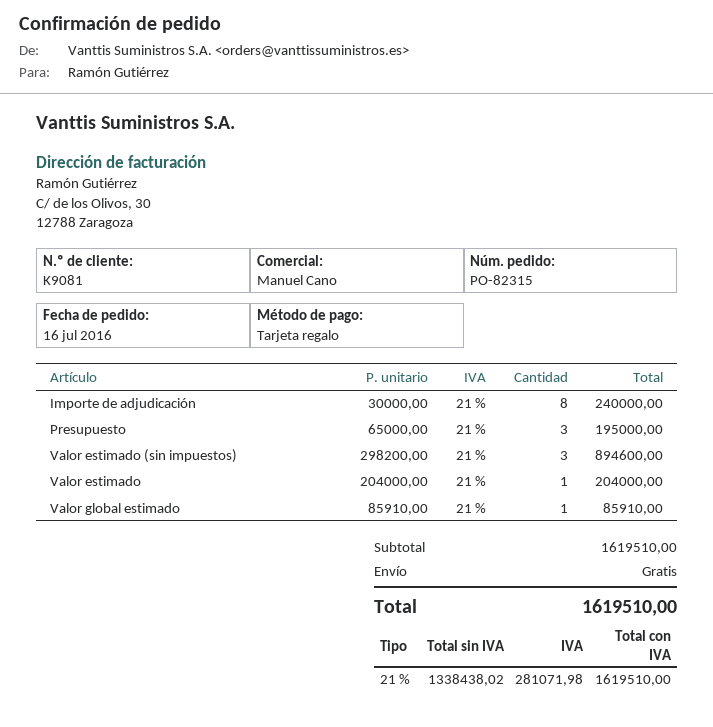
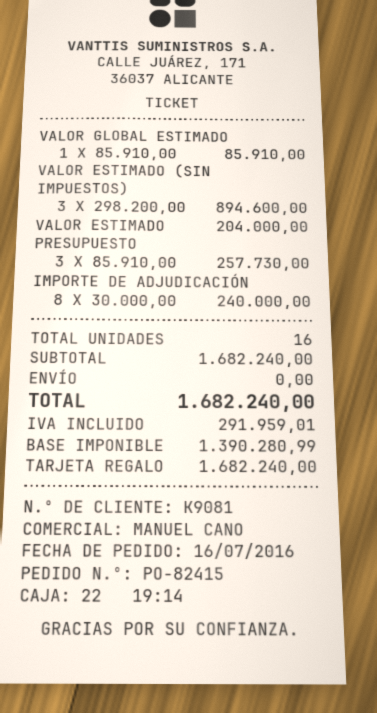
order number: PO-82315 -> PO-82415
Presupuesto: 3 x 65000.00 = 195000.00 -> 3 x 85910.00 = 257730.00
subtotal: 1619510.00 -> 1682240.00
net: 1338438.02 -> 1390280.99
tax: 281071.98 -> 291959.01
total: 1619510.00 -> 1682240.00

